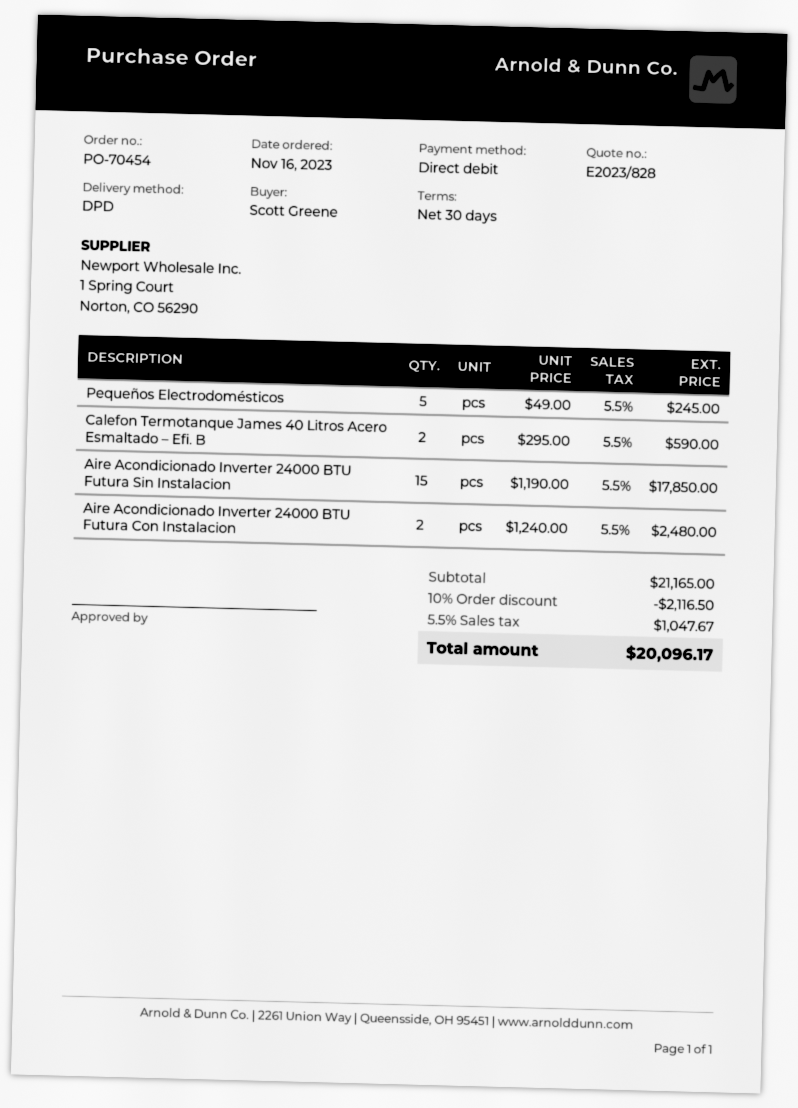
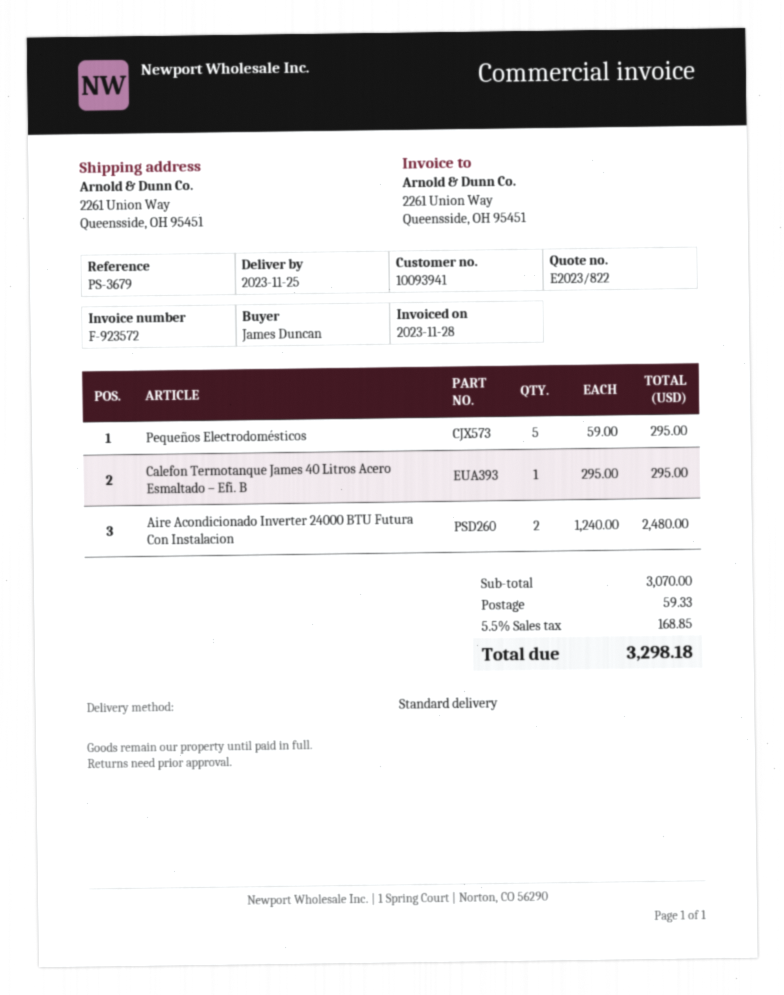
quote number: E2023/828 -> E2023/822
ordered by: Scott Greene -> James Duncan
shipping method: DPD -> standard
Pequeños Electrodomésticos: 5 x 49.00 = 245.00 -> 5 x 59.00 = 295.00
Calefon Termotanque James 40 Litros Acero Esmaltado – Efi. B: 2 x 295.00 = 590.00 -> 1 x 295.00 = 295.00
Aire Acondicionado Inverter 24000 BTU Futura Sin Instalacion: 15 x 1190.00 = 17850.00 -> none
subtotal: 21165.00 -> 3070.00
discount: 10% = 2116.50 -> none
shipping: none -> 59.33
tax: 5.5% = 1047.67 -> 5.5% = 168.85
total: 20096.17 -> 3298.18

